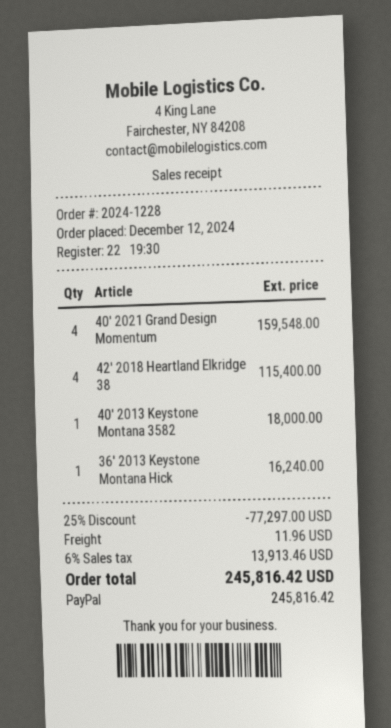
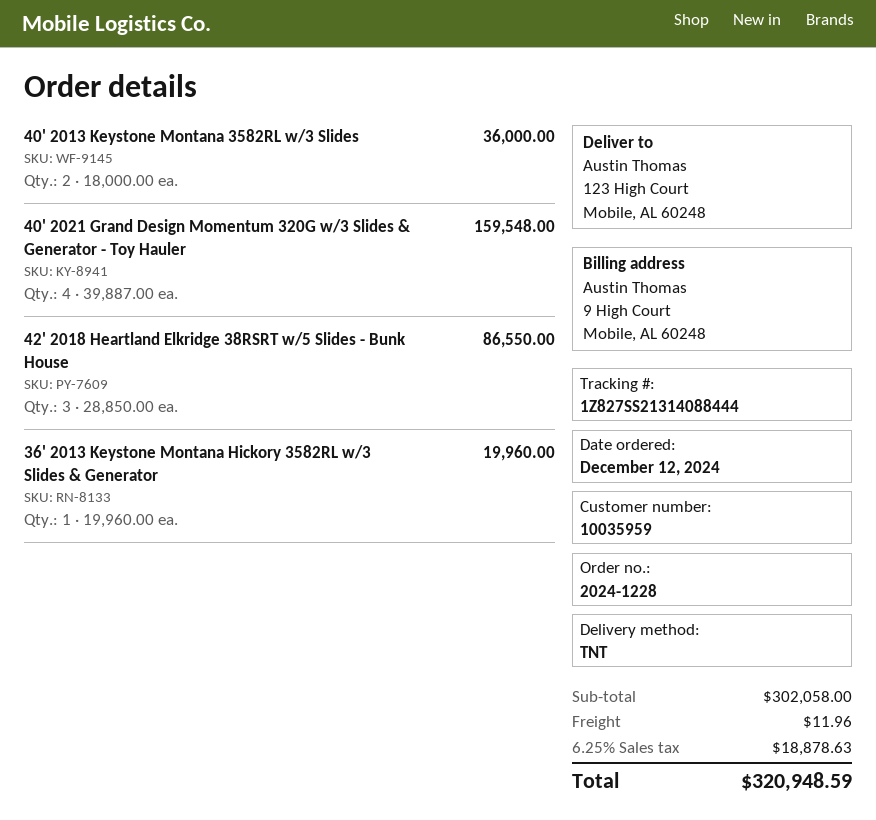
42' 2018 Heartland Elkridge 38: 4 for 115400.00 -> 3 for 86550.00
40' 2013 Keystone Montana 3582: 1 for 18000.00 -> 2 for 36000.00
36' 2013 Keystone Montana Hick: 1 for 16240.00 -> 1 for 19960.00
discount: 25% = 77297.00 -> none
tax: 6% = 13913.46 -> 6.25% = 18878.63
total: 245816.42 -> 320948.59

